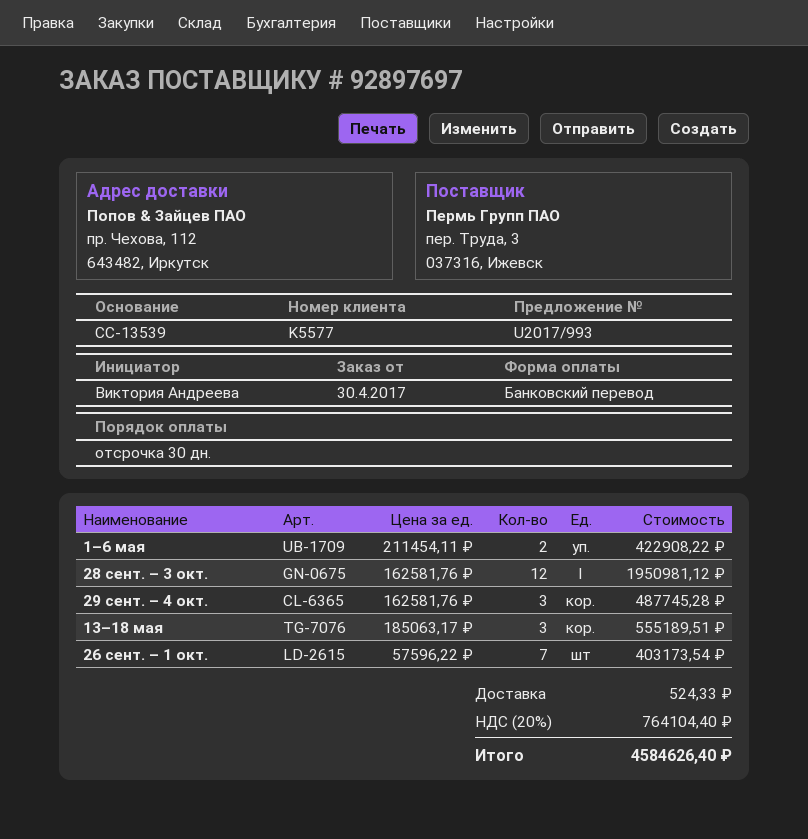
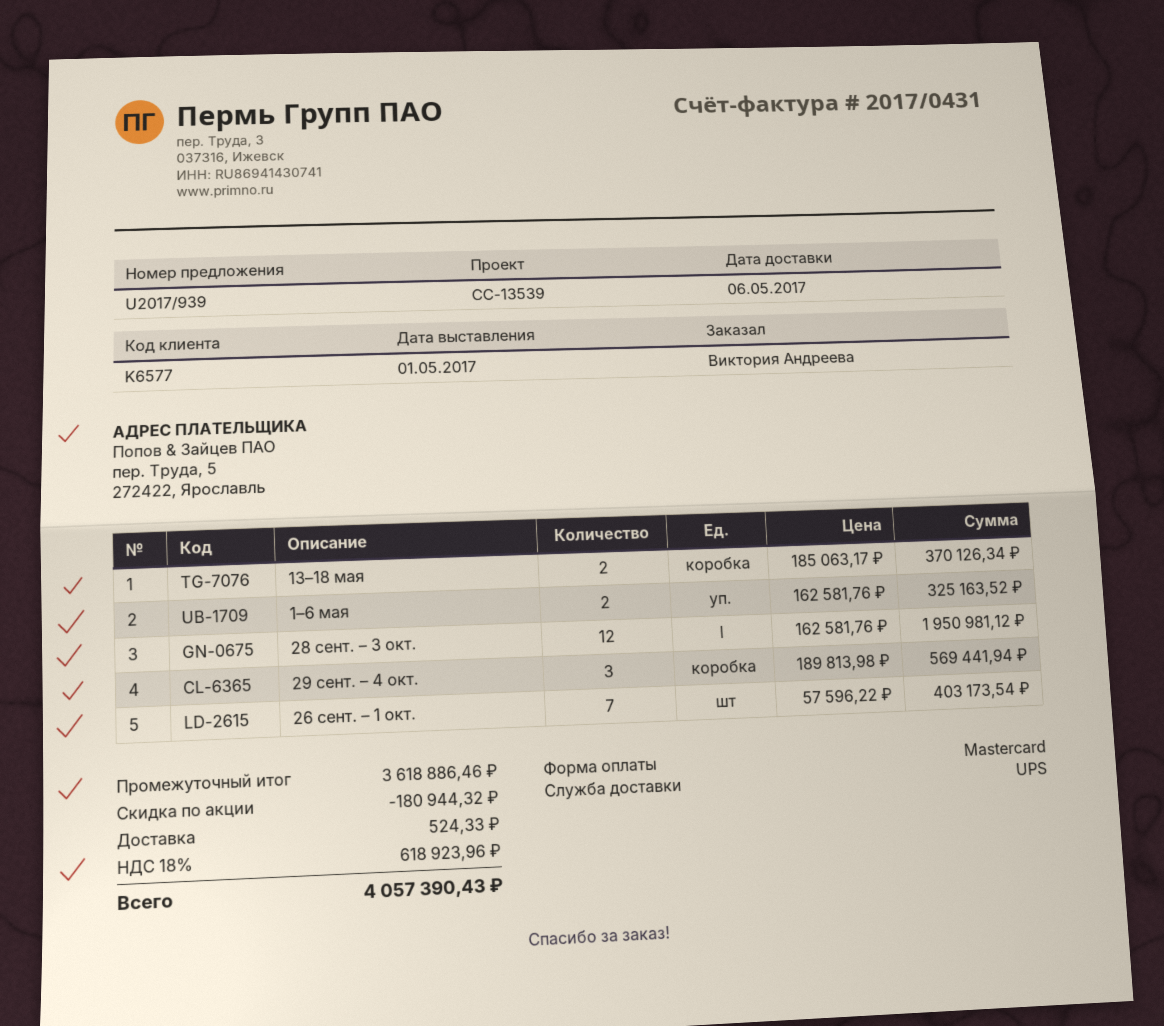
quote number: U2017/993 -> U2017/939
customer number: K5577 -> K6577
payment method: bank transfer -> Mastercard
1–6 мая: 2 x 211454.11 = 422908.22 -> 2 x 162581.76 = 325163.52
29 сент. – 4 окт.: 3 x 162581.76 = 487745.28 -> 3 x 189813.98 = 569441.94
13–18 мая: 3 x 185063.17 = 555189.51 -> 2 x 185063.17 = 370126.34
discount: none -> 180944.32
tax: 20% = 764104.40 -> 18% = 618923.96
total: 4584626.40 -> 4057390.43

